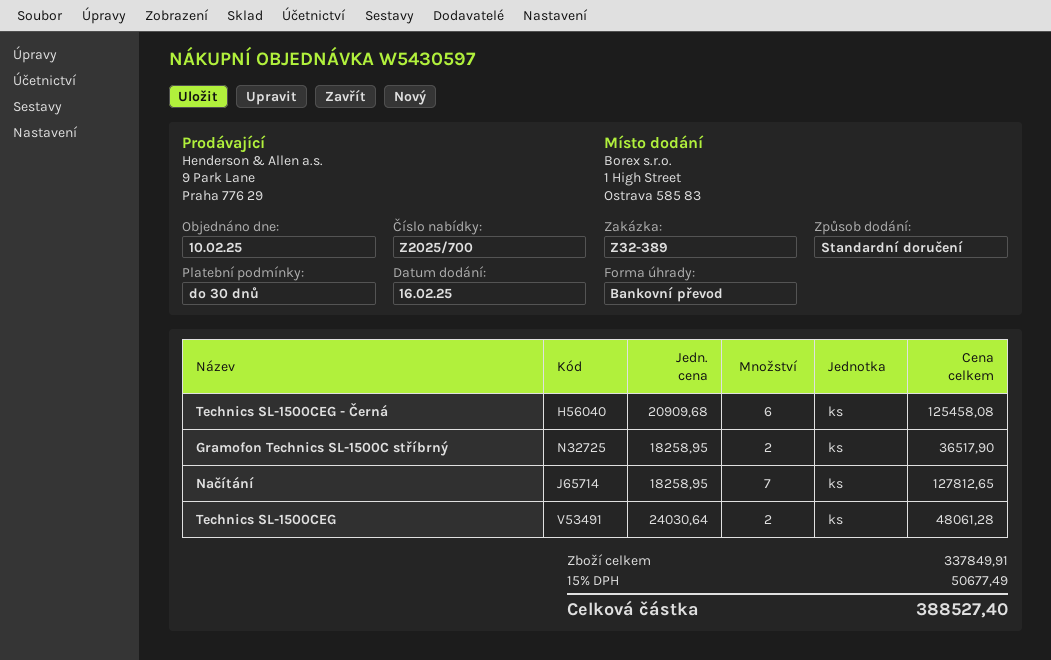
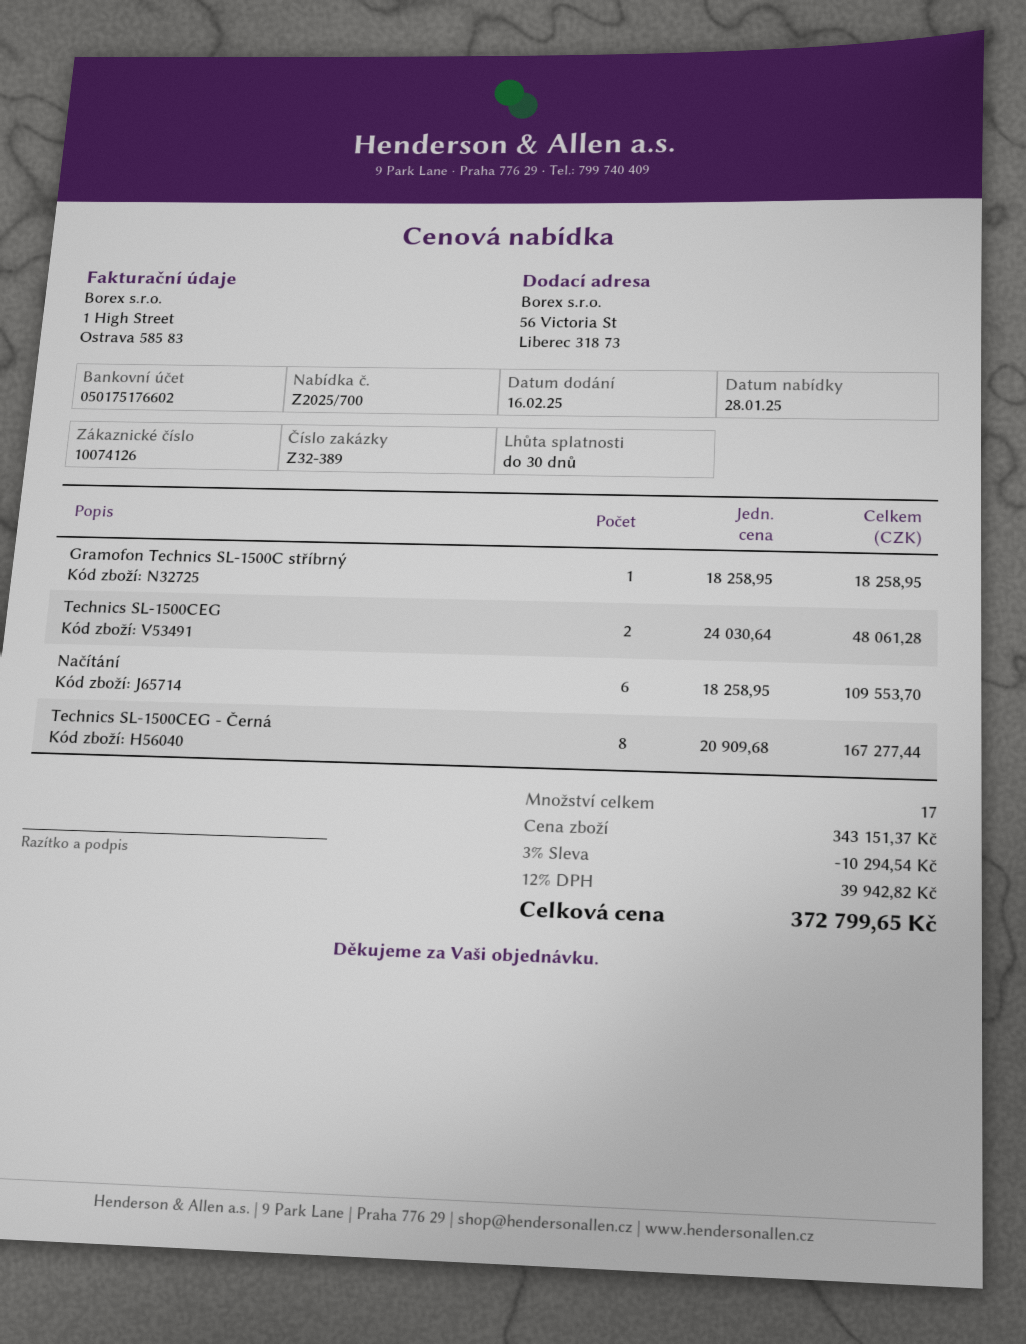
ship to: 1 High Street, Ostrava 585 83 -> 56 Victoria St, Liberec 318 73
Technics SL-1500CEG - Černá: 6 x 20909.68 = 125458.08 -> 8 x 20909.68 = 167277.44
Gramofon Technics SL-1500C stříbrný: 2 x 18258.95 = 36517.90 -> 1 x 18258.95 = 18258.95
Načítání: 7 x 18258.95 = 127812.65 -> 6 x 18258.95 = 109553.70
subtotal: 337849.91 -> 343151.37
discount: none -> 3% = 10294.54
tax: 15% = 50677.49 -> 12% = 39942.82
total: 388527.40 -> 372799.65

